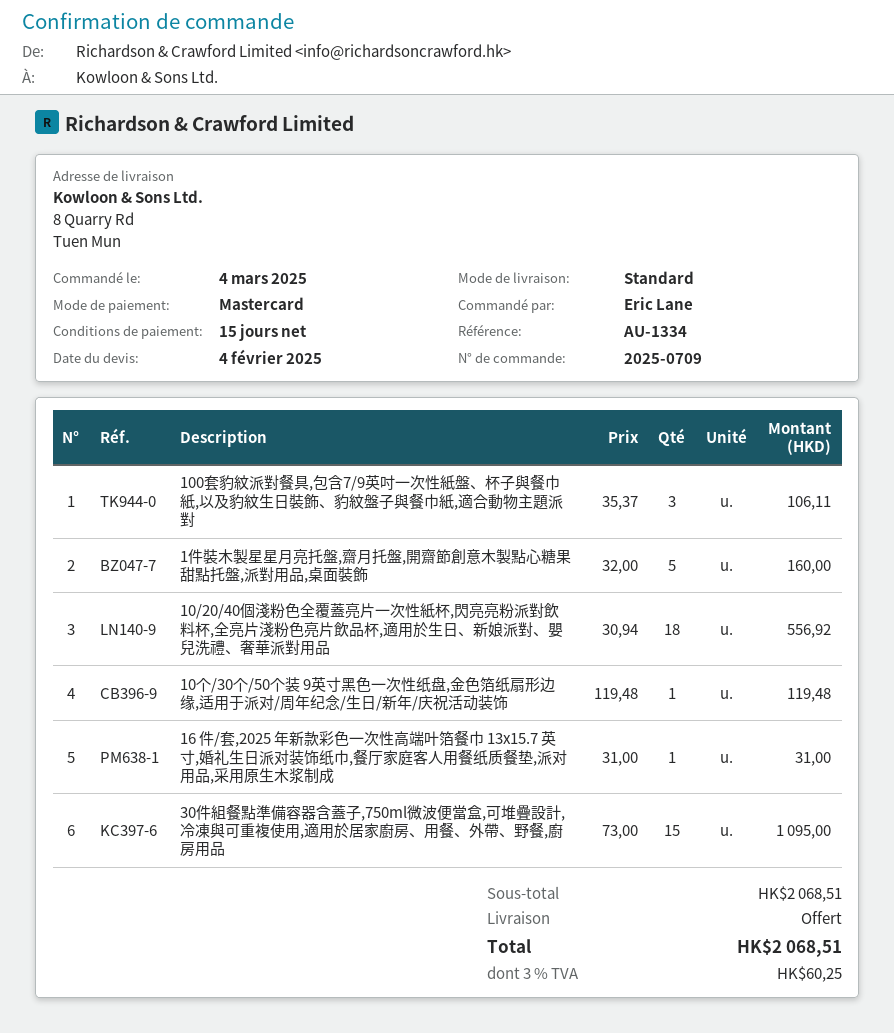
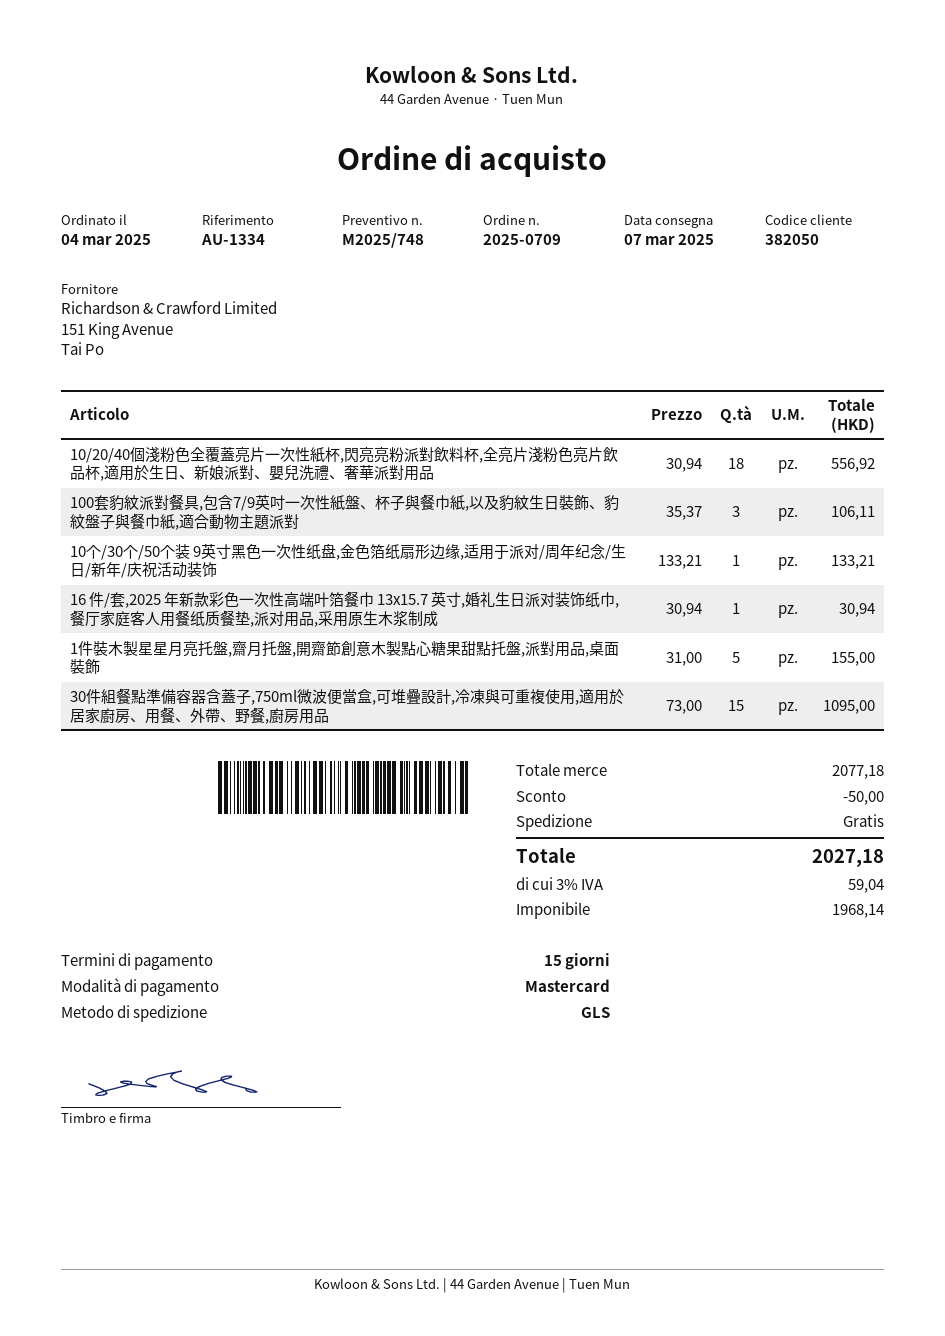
shipping method: standard -> GLS
1件裝木製星星月亮托盤,齋月托盤,開齋節創意木製點心糖果甜點托盤,派對用品,桌面裝飾: 5 x 32.00 = 160.00 -> 5 x 31.00 = 155.00
10个/30个/50个装 9英寸黑色一次性纸盘,金色箔纸扇形边缘,适用于派对/周年纪念/生日/新年/庆祝活动装饰: 1 x 119.48 = 119.48 -> 1 x 133.21 = 133.21
16 件/套,2025 年新款彩色一次性高端叶箔餐巾 13x15.7 英寸,婚礼生日派对装饰纸巾,餐厅家庭客人用餐纸质餐垫,派对用品,采用原生木浆制成: 1 x 31.00 = 31.00 -> 1 x 30.94 = 30.94
subtotal: 2068.51 -> 2077.18
discount: none -> 50.00
tax: 3% = 60.25 -> 3% = 59.04
total: 2068.51 -> 2027.18

